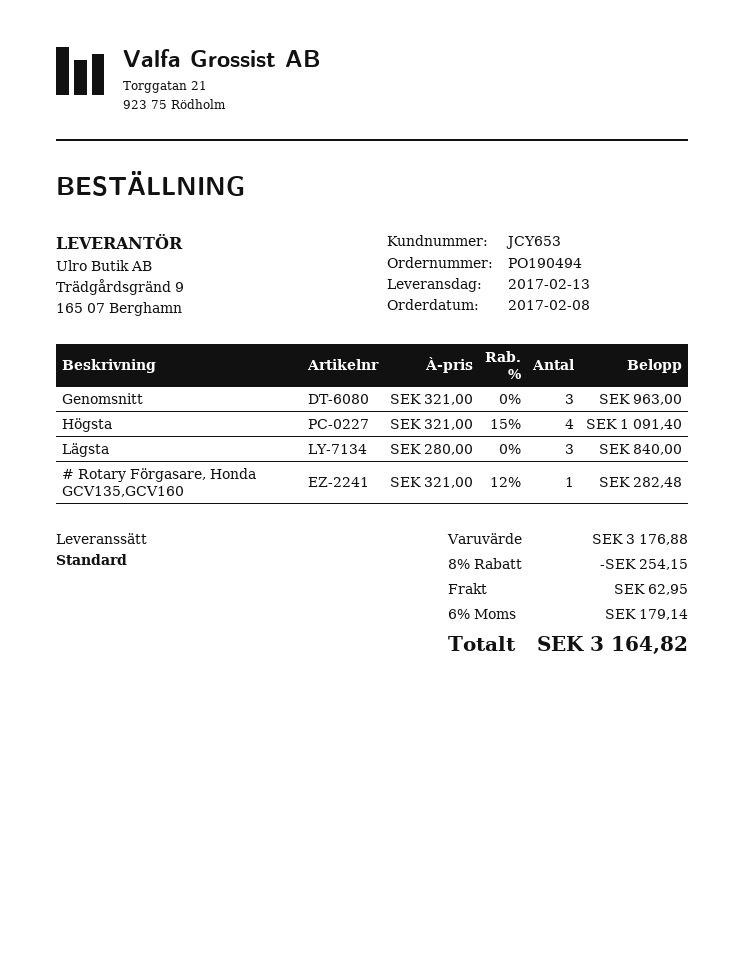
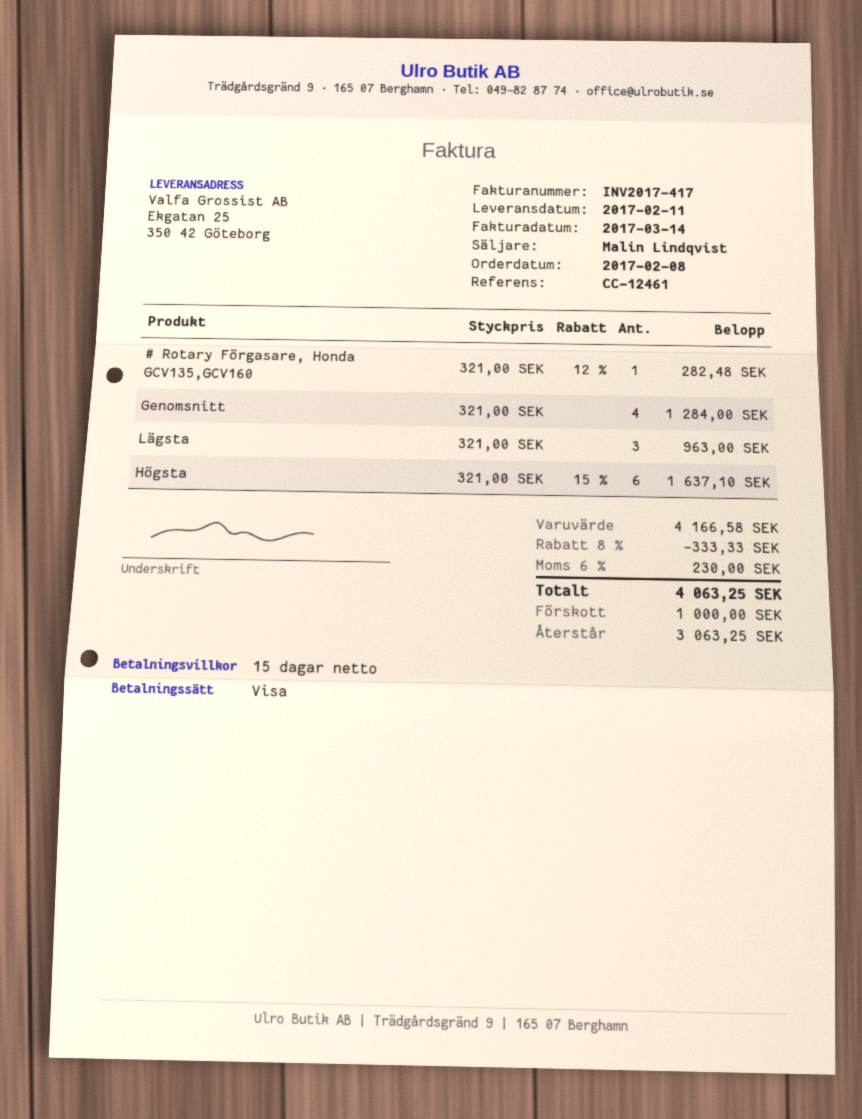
delivery date: 2017-02-13 -> 2017-02-11
Genomsnitt: 3 x 321.00 = 963.00 -> 4 x 321.00 = 1284.00
Högsta: 4 x 321.00 - 15% = 1091.40 -> 6 x 321.00 - 15% = 1637.10
Lägsta: 3 x 280.00 = 840.00 -> 3 x 321.00 = 963.00
subtotal: 3176.88 -> 4166.58
discount: 8% = 254.15 -> 8% = 333.33
shipping: 62.95 -> none
tax: 6% = 179.14 -> 6% = 230.00
total: 3164.82 -> 4063.25

